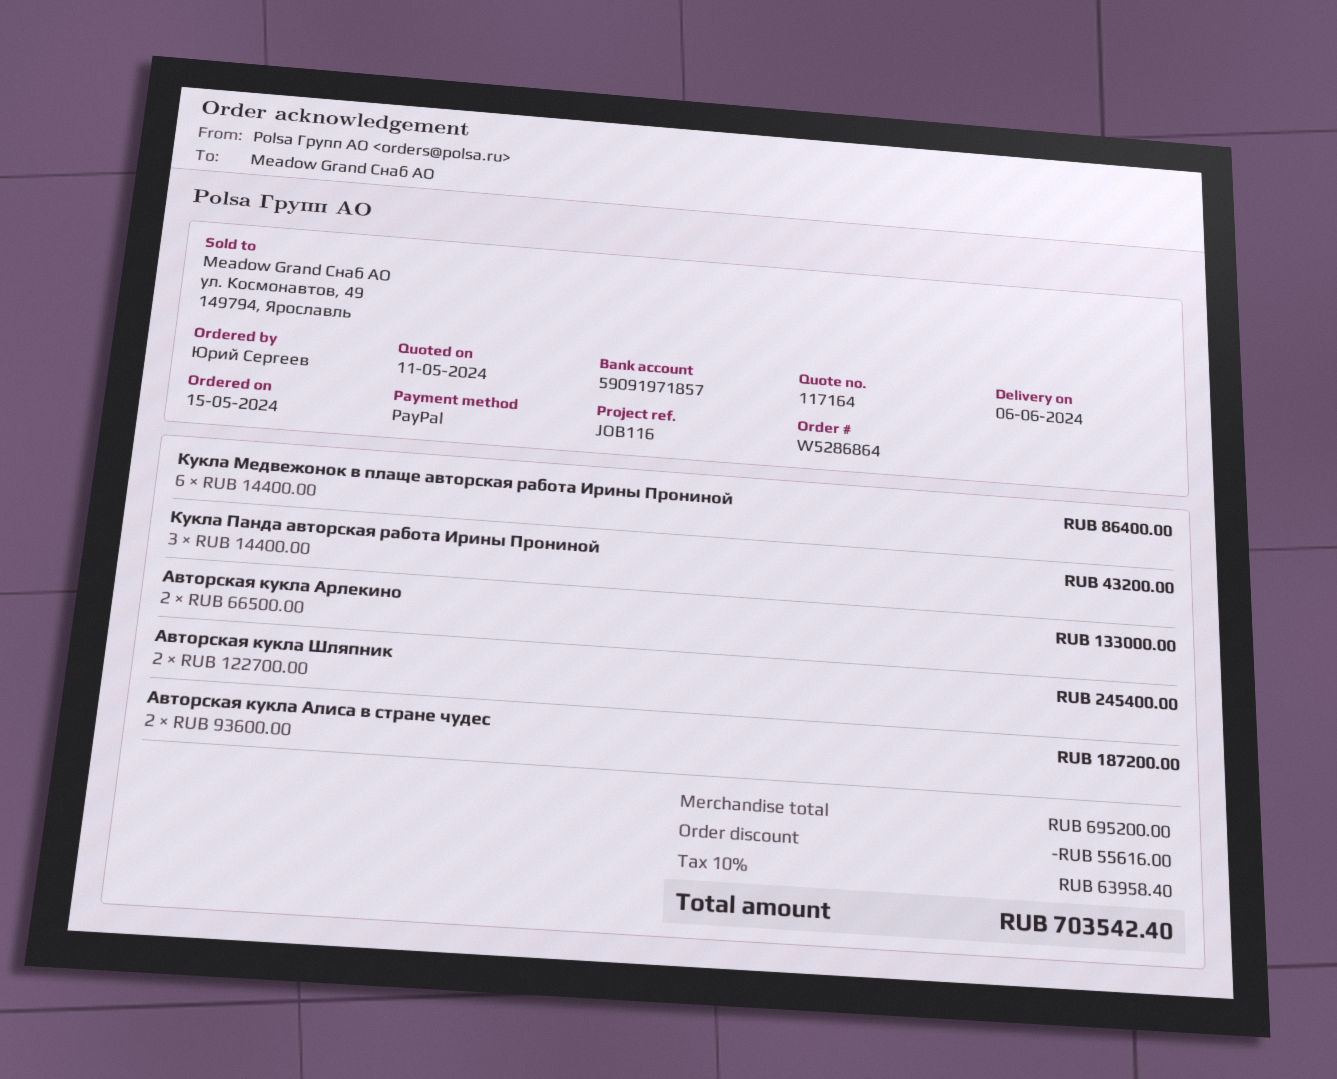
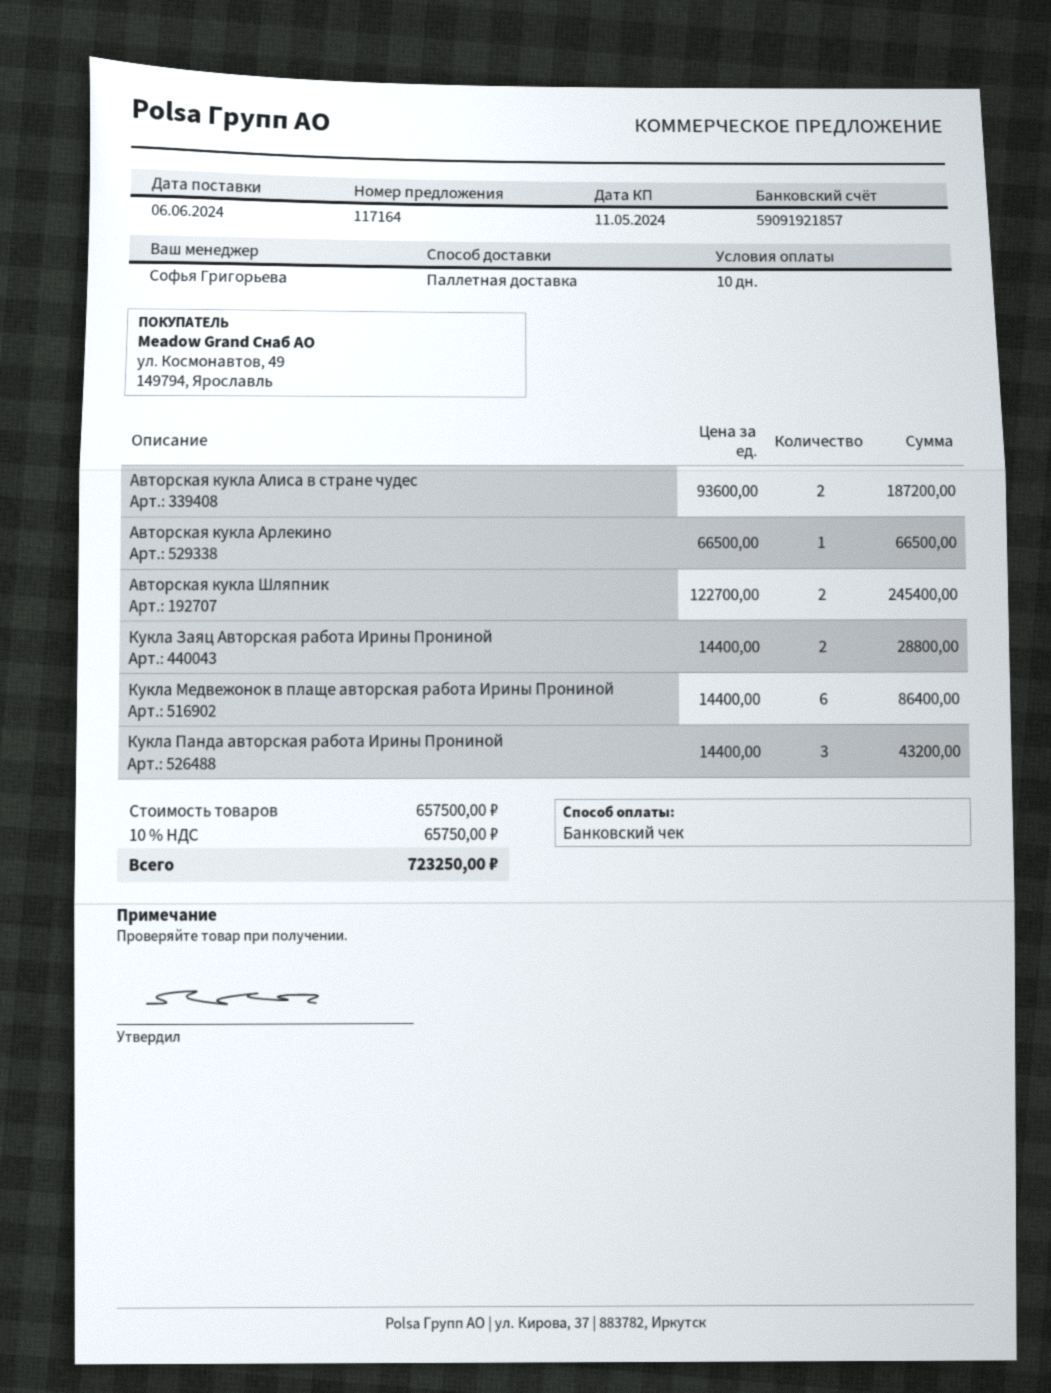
payment method: PayPal -> cheque
bank account: 59091971857 -> 59091921857
Авторская кукла Арлекино: 2 x 66500.00 = 133000.00 -> 1 x 66500.00 = 66500.00
Кукла Заяц Авторская работа Ирины Прониной: none -> 2 x 14400.00 = 28800.00
subtotal: 695200.00 -> 657500.00
discount: 55616.00 -> none
tax: 10% = 63958.40 -> 10% = 65750.00
total: 703542.40 -> 723250.00

